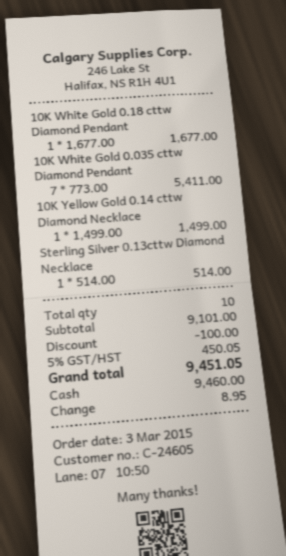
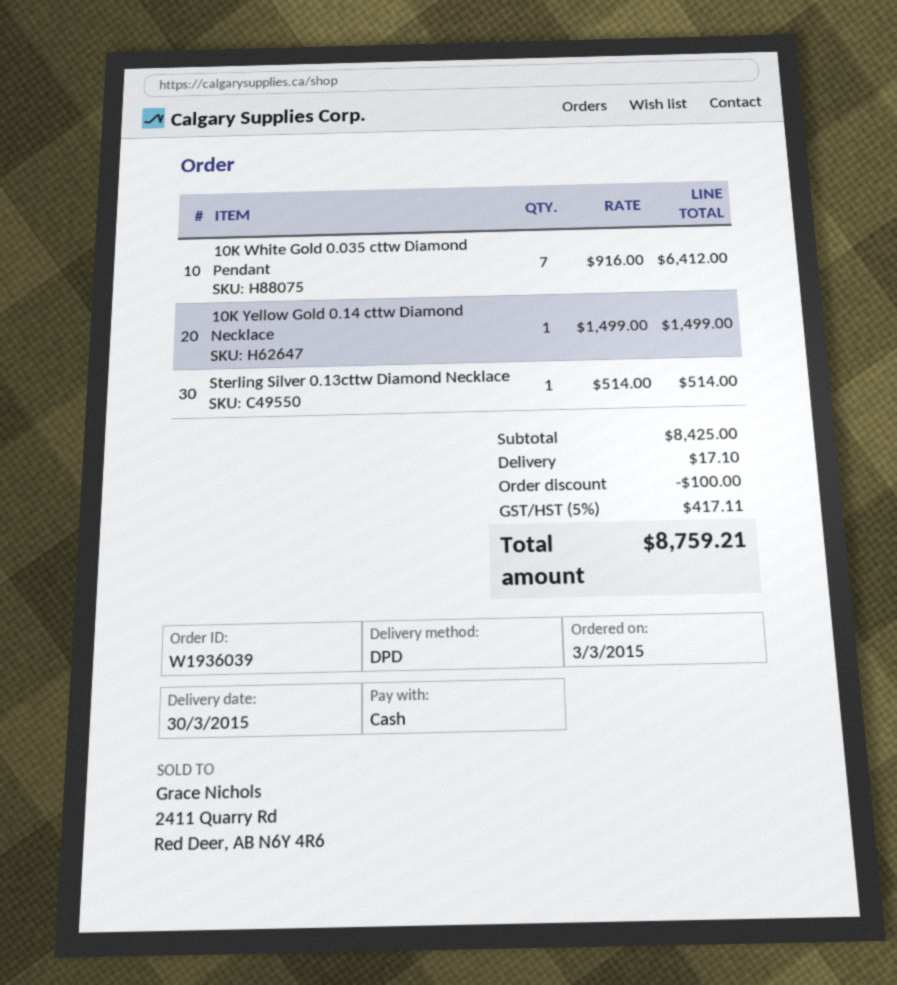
10K White Gold 0.18 cttw Diamond Pendant: 1 x 1677.00 = 1677.00 -> none
10K White Gold 0.035 cttw Diamond Pendant: 7 x 773.00 = 5411.00 -> 7 x 916.00 = 6412.00
subtotal: 9101.00 -> 8425.00
shipping: none -> 17.10
tax: 5% = 450.05 -> 5% = 417.11
total: 9451.05 -> 8759.21

